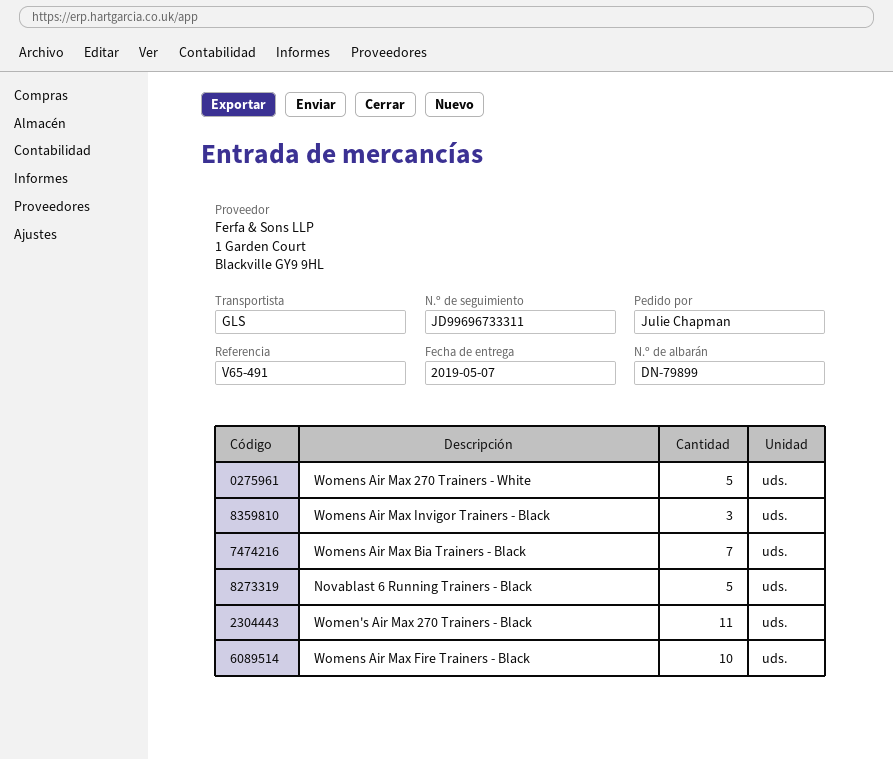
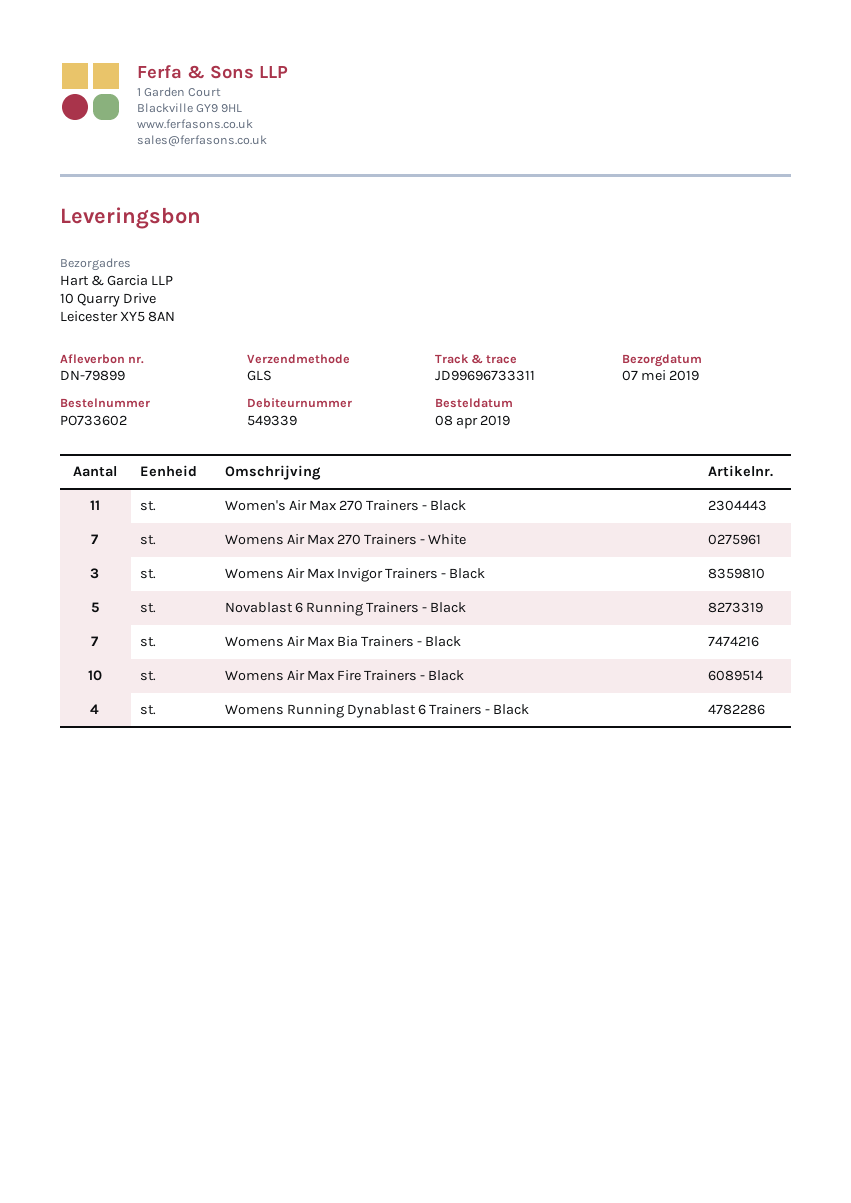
Womens Air Max 270 Trainers - White: 5 -> 7
Womens Running Dynablast 6 Trainers - Black: none -> 4

